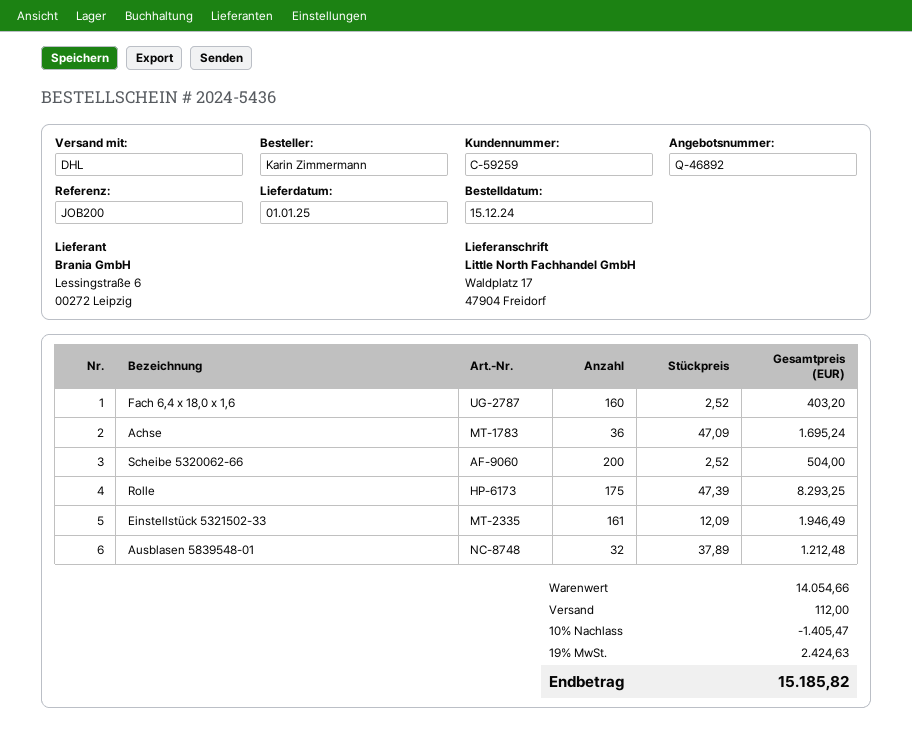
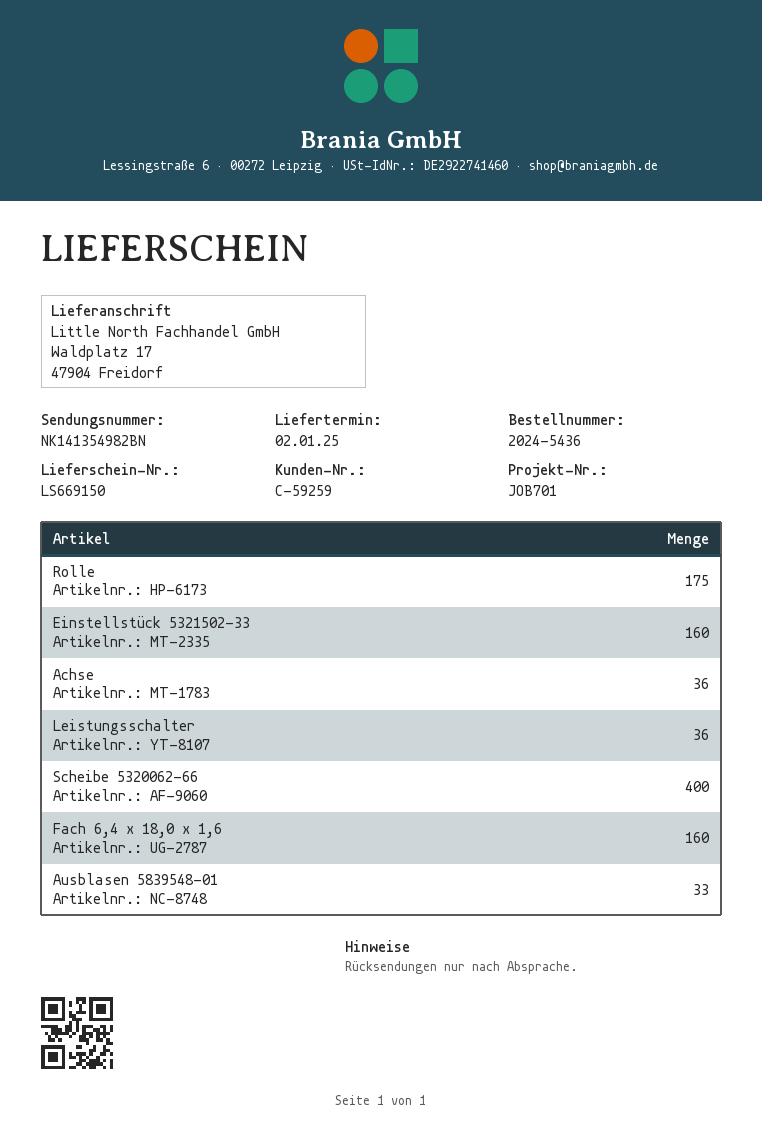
delivery date: 2025-01-01 -> 2025-01-02
reference: JOB200 -> JOB701
Scheibe 5320062-66: 200 -> 400
Einstellstück 5321502-33: 161 -> 160
Ausblasen 5839548-01: 32 -> 33
Leistungsschalter: none -> 36

